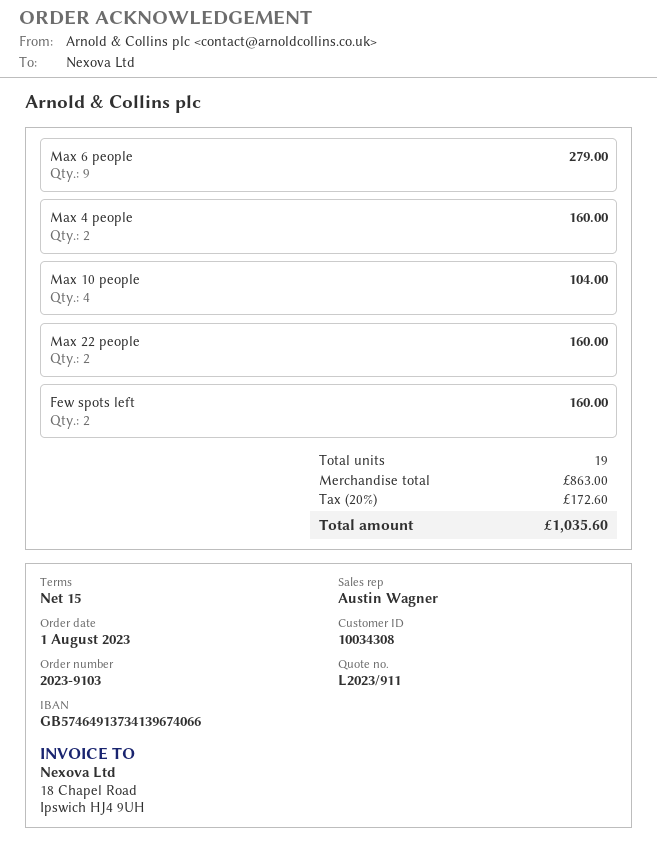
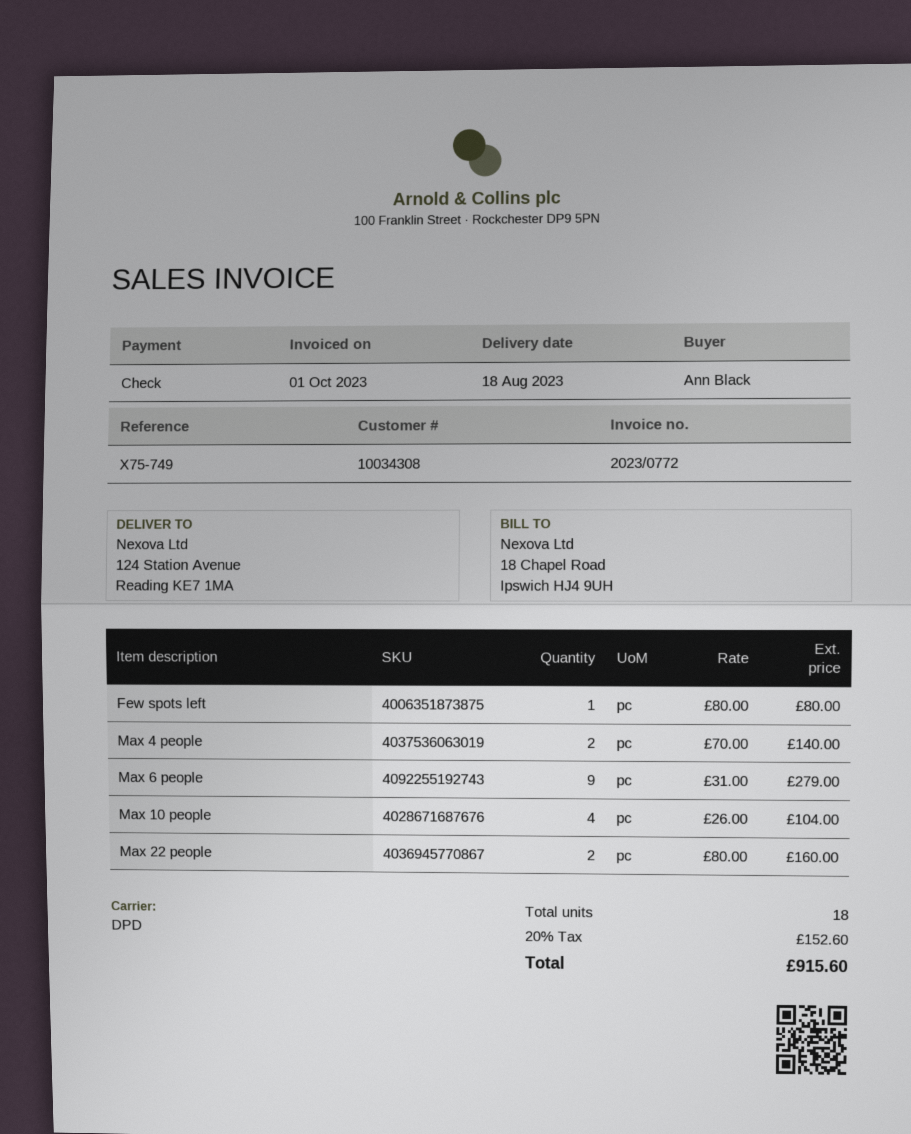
Max 4 people: 2 for 160.00 -> 2 for 140.00
Few spots left: 2 for 160.00 -> 1 for 80.00
total quantity: 19 -> 18
tax: 20% = 172.60 -> 20% = 152.60
total: 1035.60 -> 915.60

